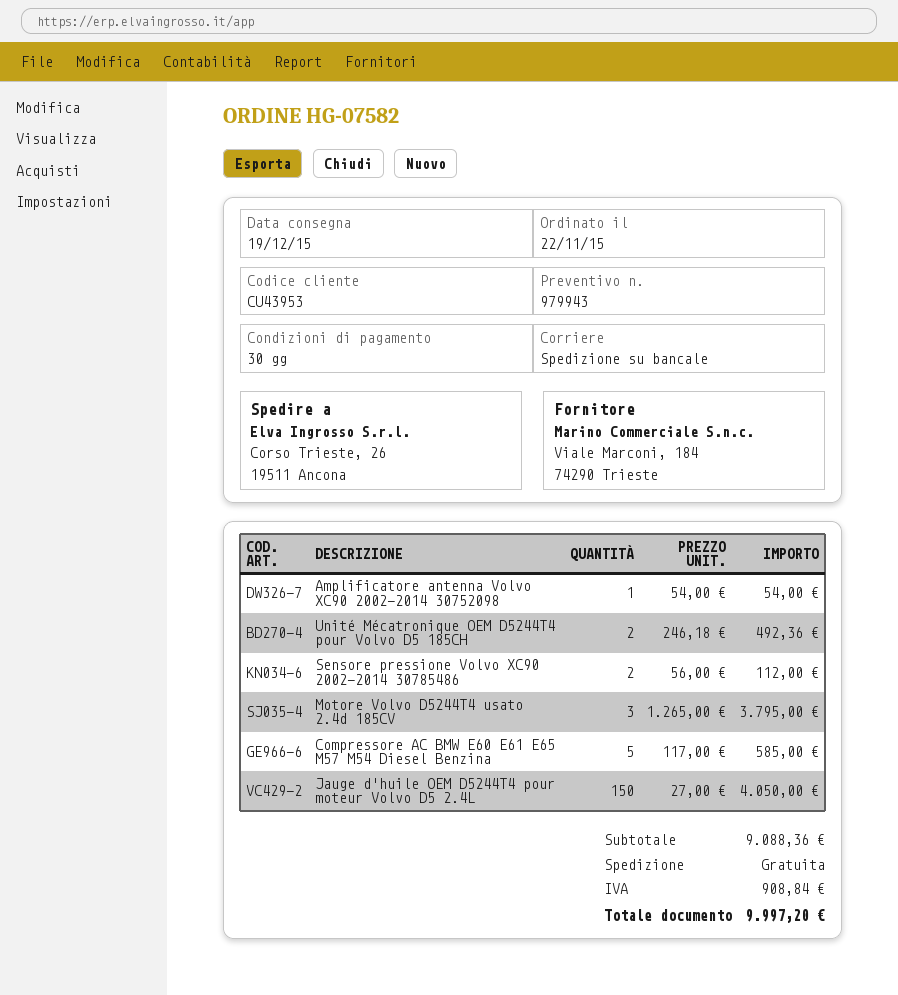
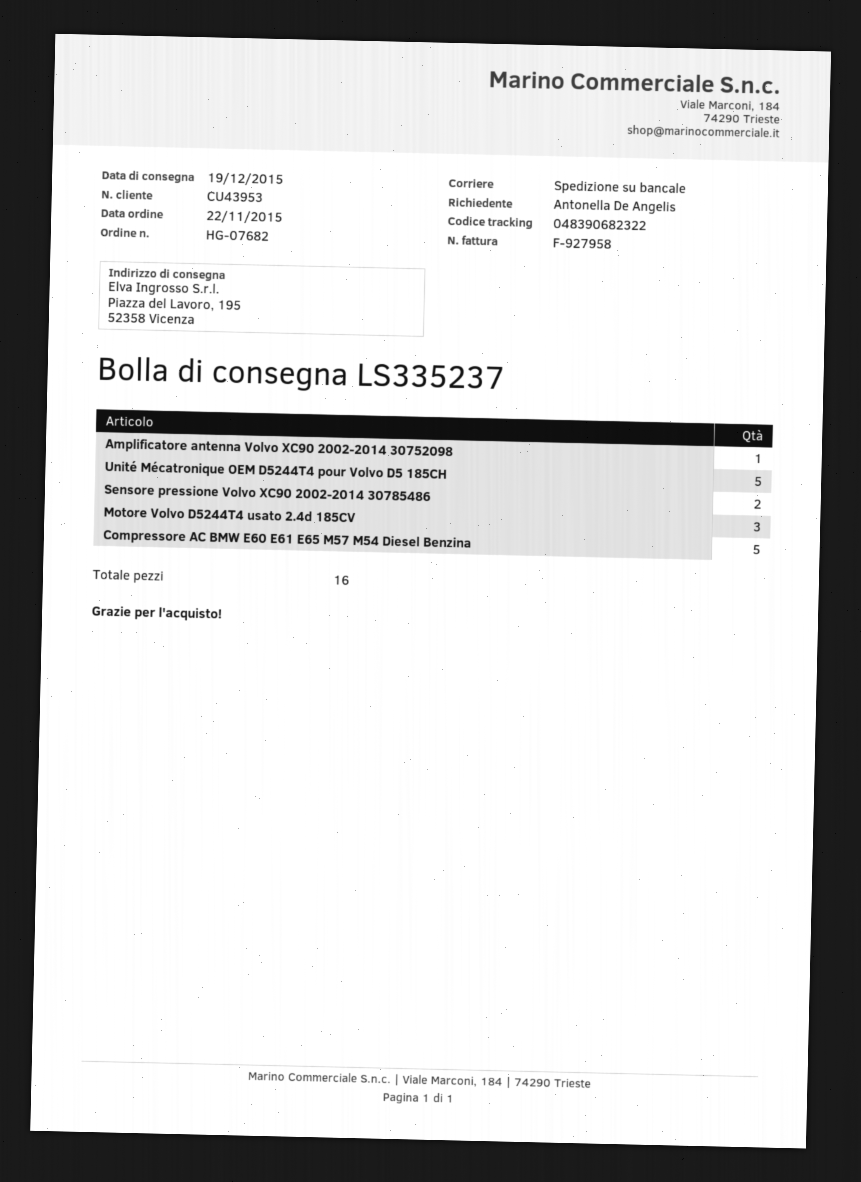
order number: HG-07582 -> HG-07682
ship to: Corso Trieste, 26, 19511 Ancona -> Piazza del Lavoro, 195, 52358 Vicenza
Unité Mécatronique OEM D5244T4 pour Volvo D5 185CH: 2 -> 5
Jauge d'huile OEM D5244T4 pour moteur Volvo D5 2.4L: 150 -> none

